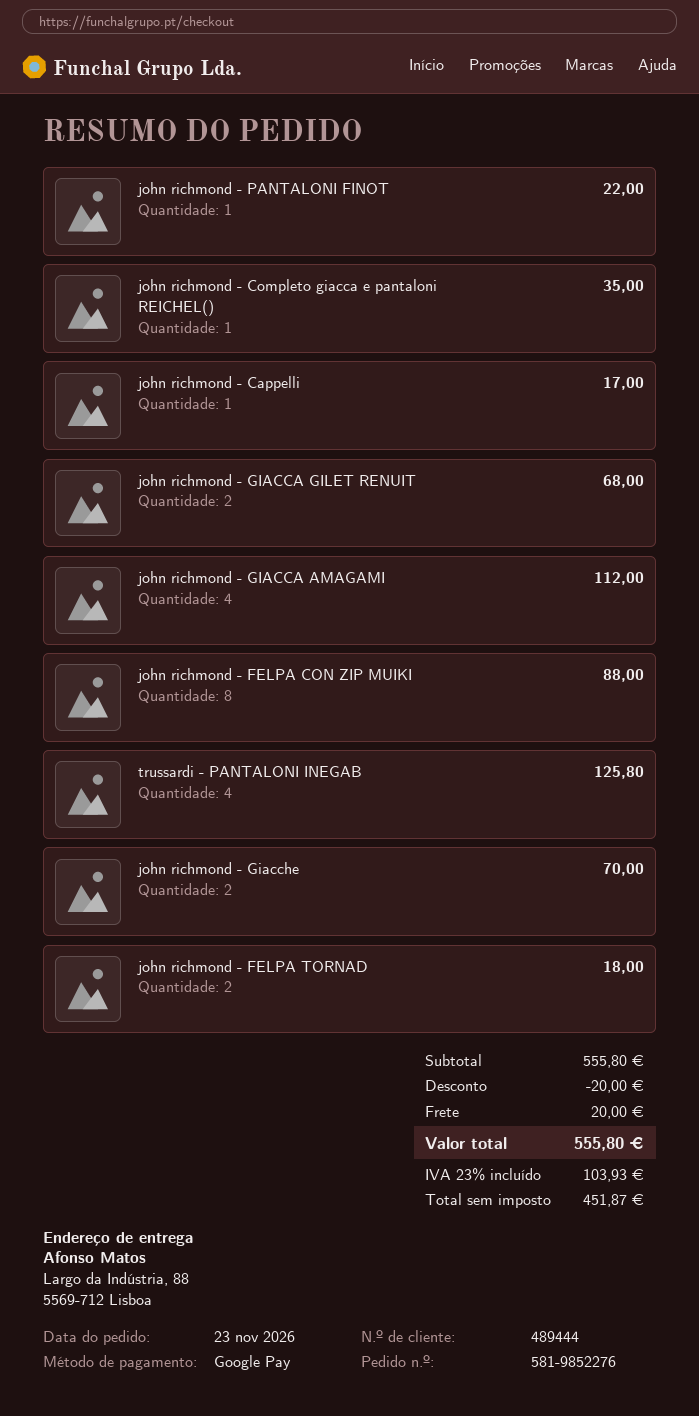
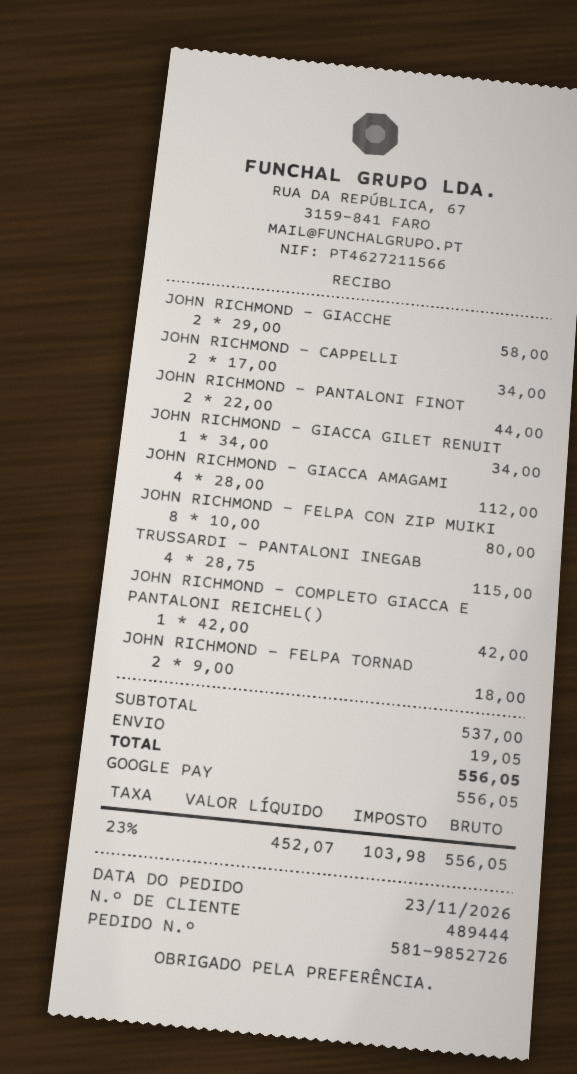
order number: 581-9852276 -> 581-9852726
john richmond - PANTALONI FINOT: 1 for 22.00 -> 2 for 44.00
john richmond - Completo giacca e pantaloni REICHEL(): 1 for 35.00 -> 1 for 42.00
john richmond - Cappelli: 1 for 17.00 -> 2 for 34.00
john richmond - GIACCA GILET RENUIT: 2 for 68.00 -> 1 for 34.00
john richmond - FELPA CON ZIP MUIKI: 8 for 88.00 -> 8 for 80.00
trussardi - PANTALONI INEGAB: 4 for 125.80 -> 4 for 115.00
john richmond - Giacche: 2 for 70.00 -> 2 for 58.00
subtotal: 555.80 -> 537.00
discount: 20.00 -> none
shipping: 20.00 -> 19.05
net: 451.87 -> 452.07
tax: 23% = 103.93 -> 23% = 103.98
total: 555.80 -> 556.05

